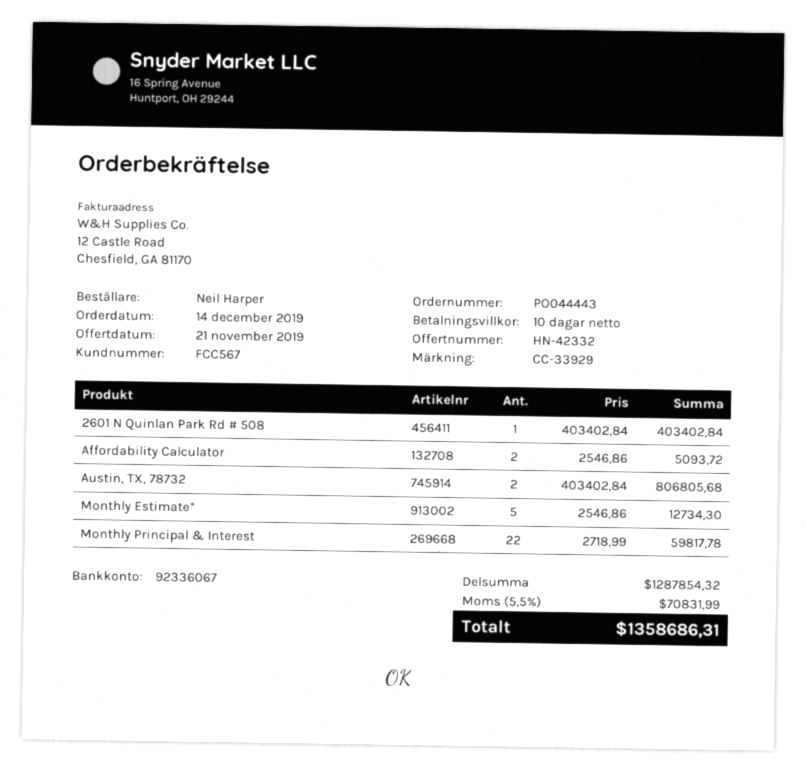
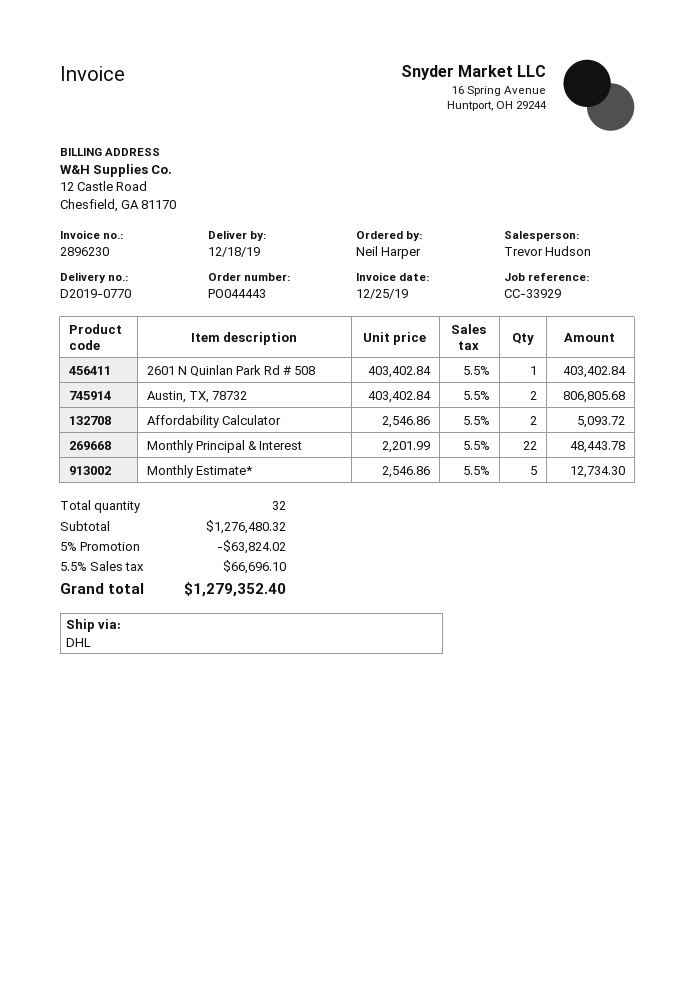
Monthly Principal & Interest: 22 x 2718.99 = 59817.78 -> 22 x 2201.99 = 48443.78
subtotal: 1287854.32 -> 1276480.32
discount: none -> 5% = 63824.02
tax: 5.5% = 70831.99 -> 5.5% = 66696.10
total: 1358686.31 -> 1279352.40

